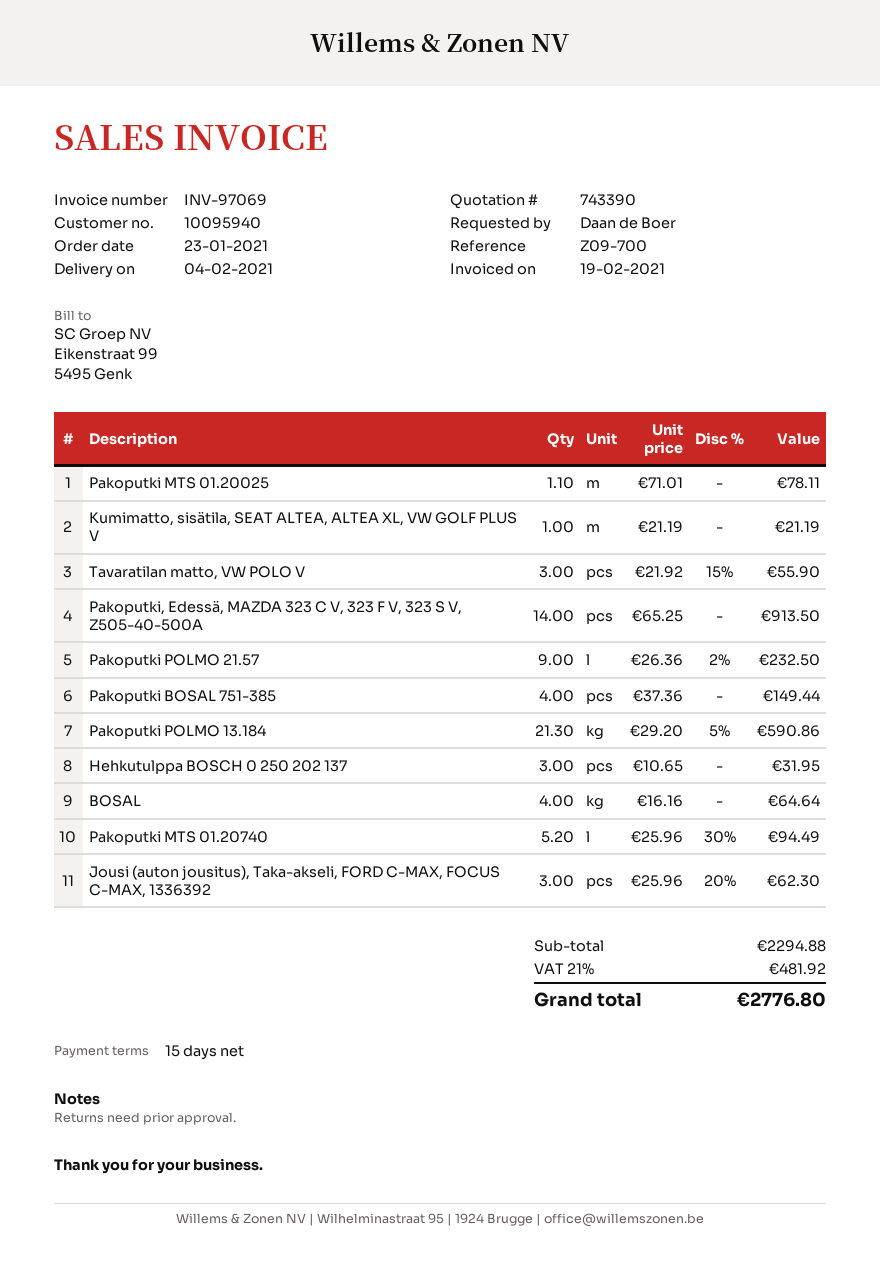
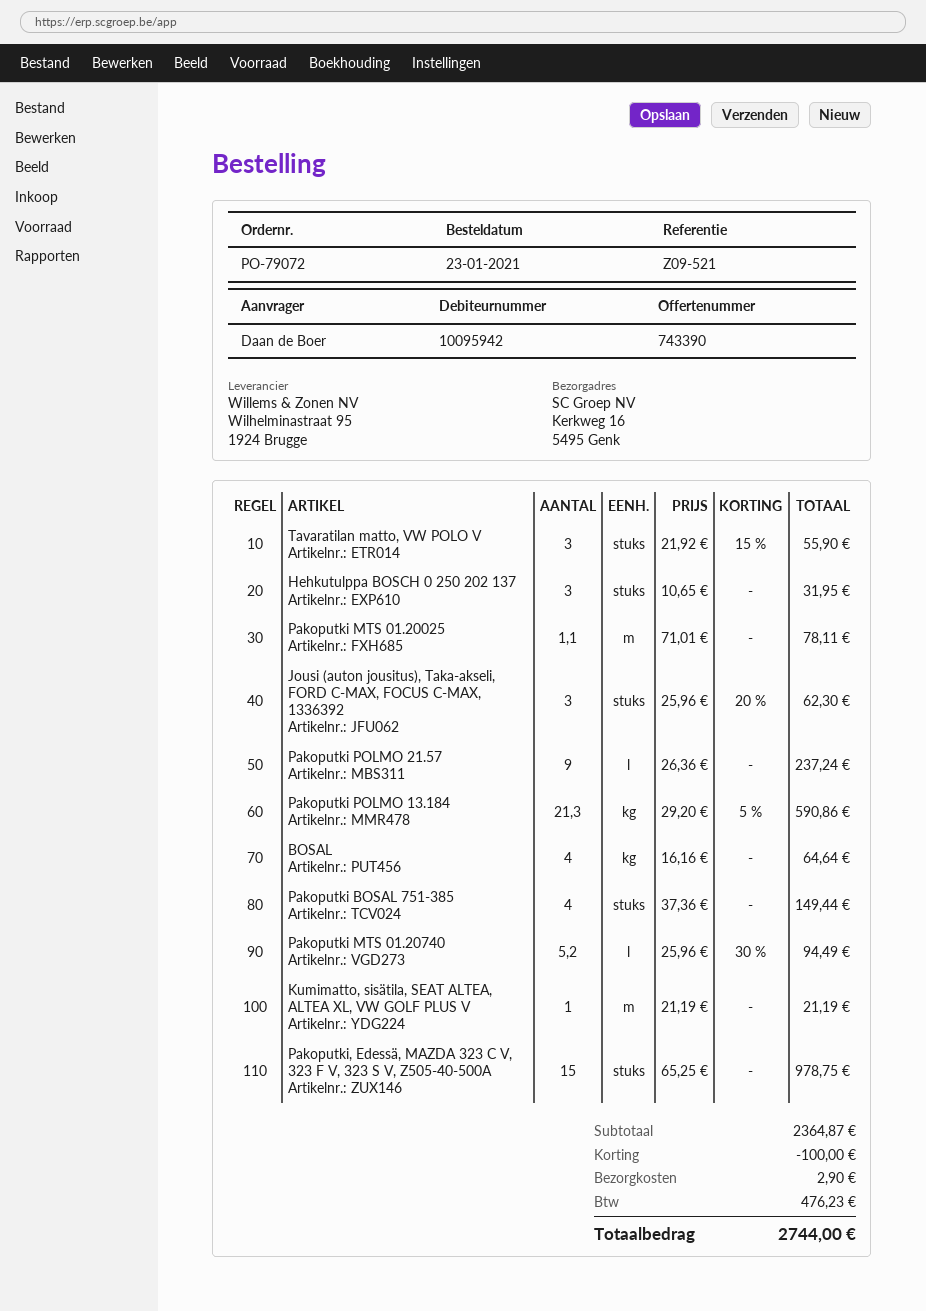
customer number: 10095940 -> 10095942
reference: Z09-700 -> Z09-521
Pakoputki, Edessä, MAZDA 323 C V, 323 F V, 323 S V, Z505-40-500A: 14 x 65.25 = 913.50 -> 15 x 65.25 = 978.75
Pakoputki POLMO 21.57: 9 x 26.36 - 2% = 232.50 -> 9 x 26.36 = 237.24
subtotal: 2294.88 -> 2364.87
discount: none -> 100.00
shipping: none -> 2.90
tax: 481.92 -> 476.23
total: 2776.80 -> 2744.00

